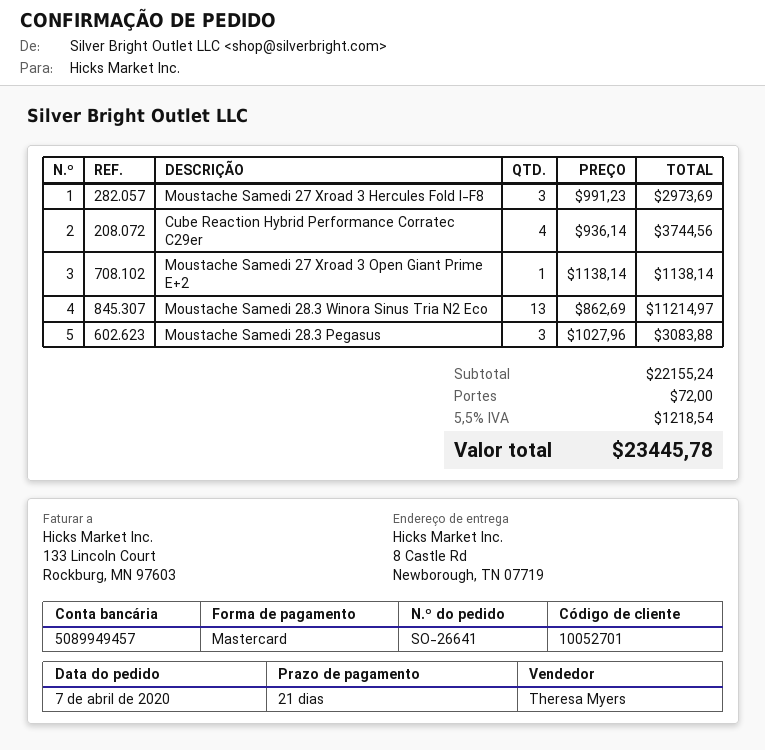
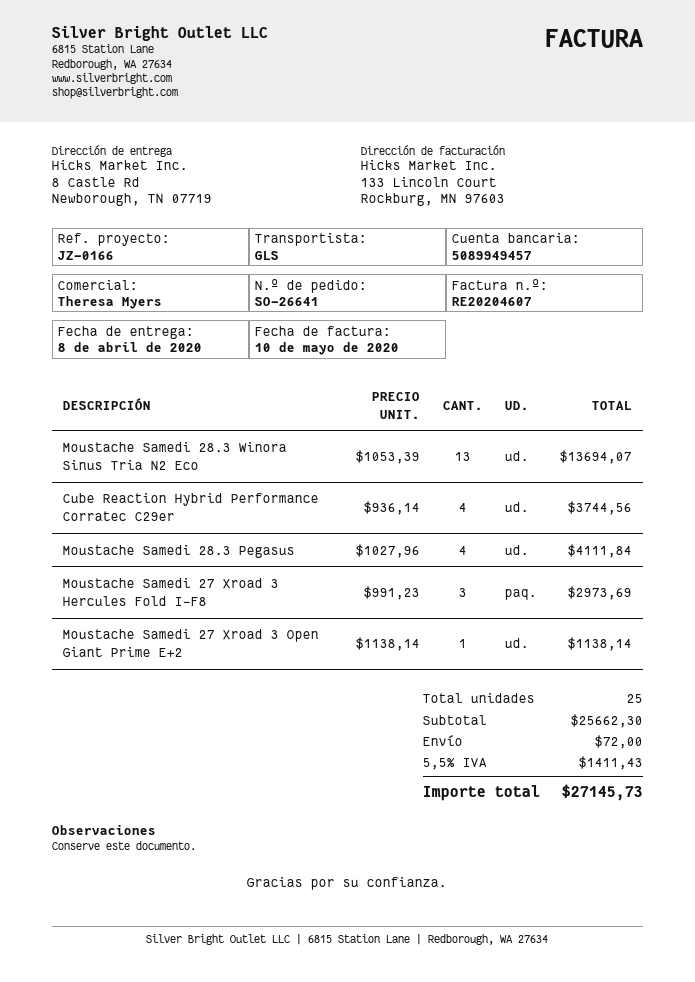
Moustache Samedi 28.3 Winora Sinus Tria N2 Eco: 13 x 862.69 = 11214.97 -> 13 x 1053.39 = 13694.07
Moustache Samedi 28.3 Pegasus: 3 x 1027.96 = 3083.88 -> 4 x 1027.96 = 4111.84
subtotal: 22155.24 -> 25662.30
tax: 5.5% = 1218.54 -> 5.5% = 1411.43
total: 23445.78 -> 27145.73

